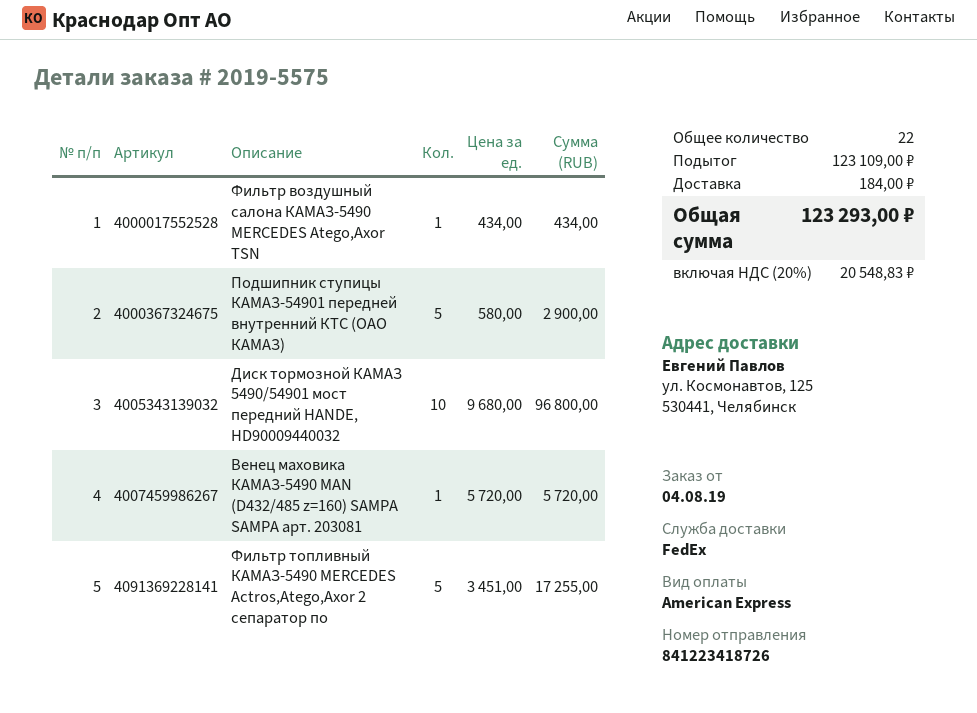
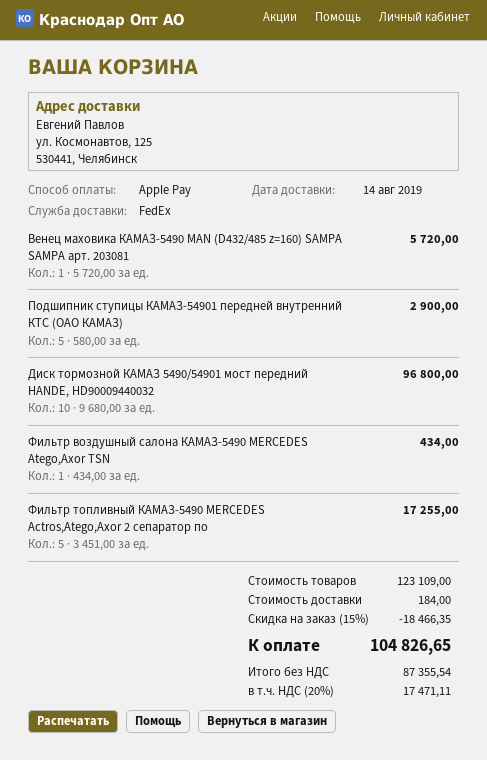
payment method: American Express -> Apple Pay
discount: none -> 15% = 18466.35
tax: 20% = 20548.83 -> 20% = 17471.11
total: 123293.00 -> 104826.65

